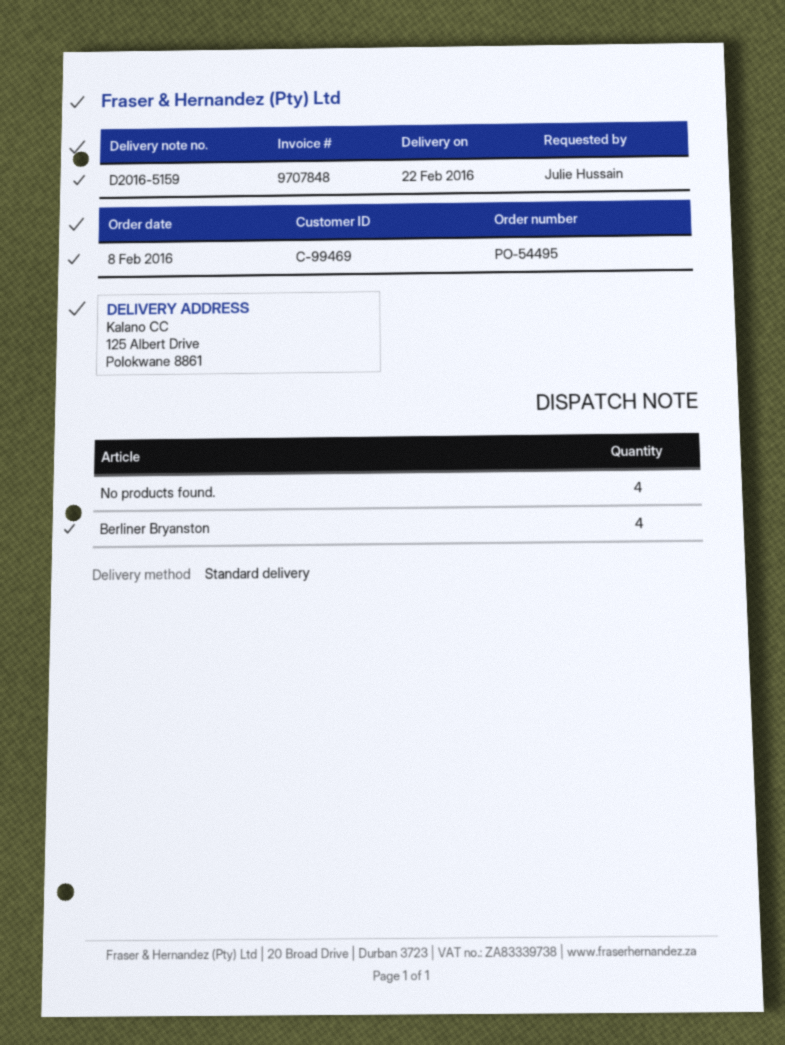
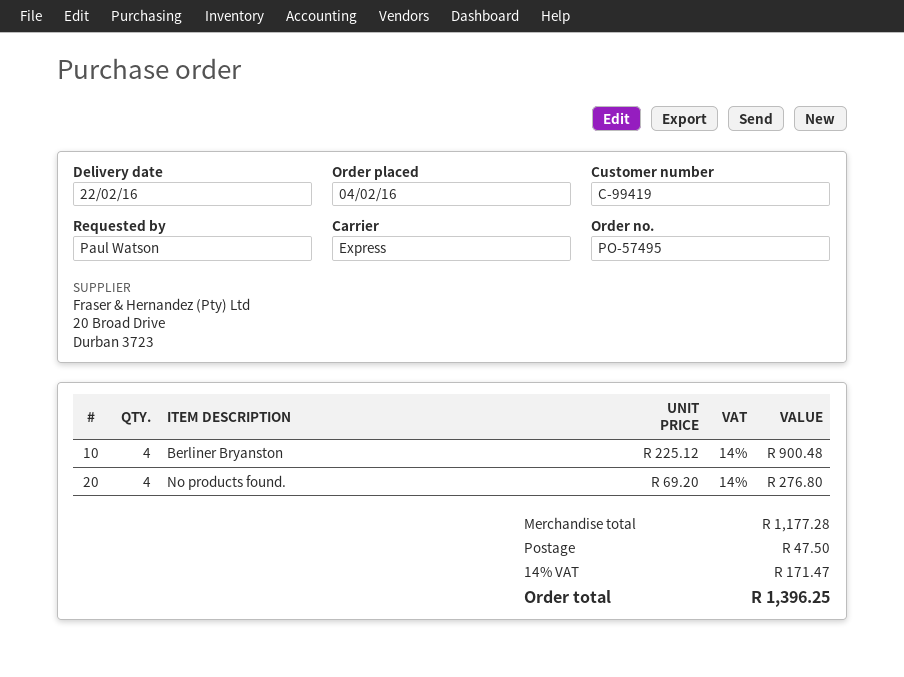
order number: PO-54495 -> PO-57495
order date: 2016-02-08 -> 2016-02-04
customer number: C-99469 -> C-99419
ordered by: Julie Hussain -> Paul Watson
shipping method: standard -> express

